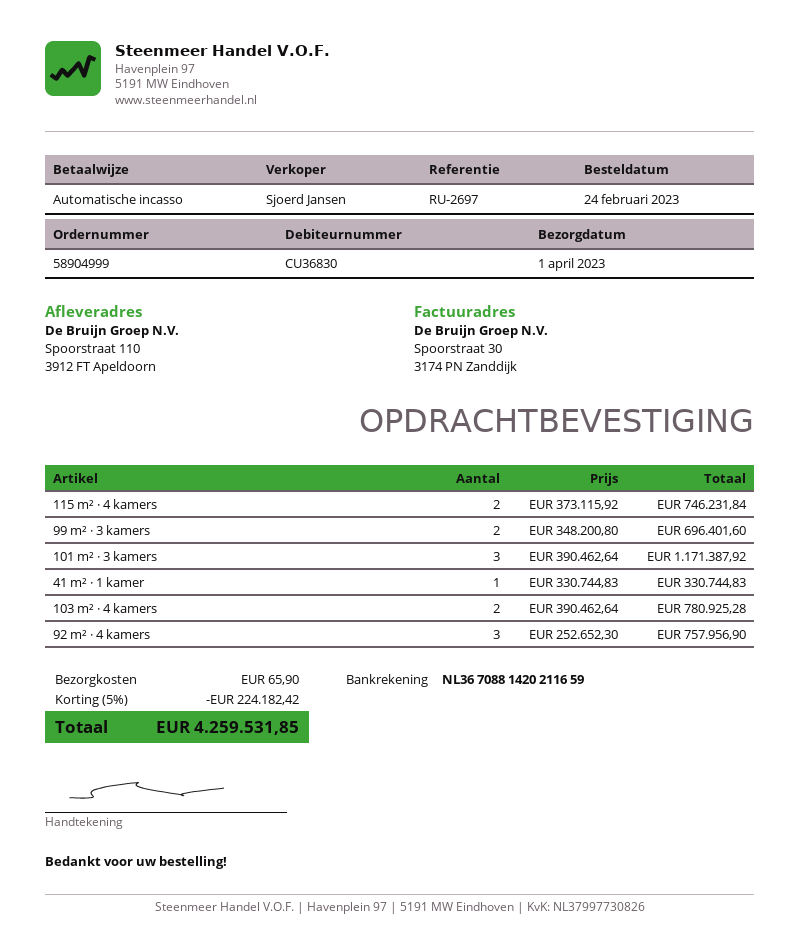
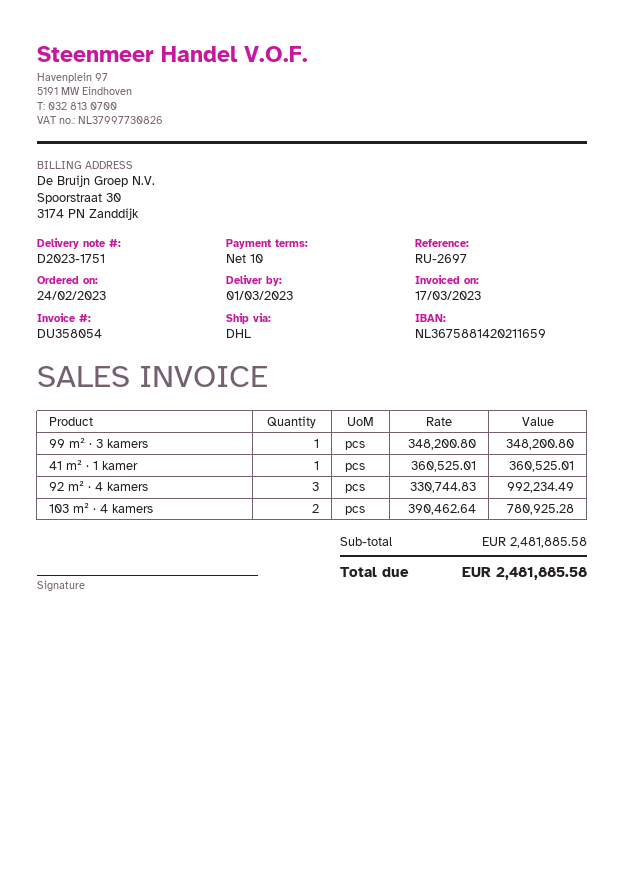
delivery date: 2023-04-01 -> 2023-03-01
bank account: NL3670881420211659 -> NL3675881420211659
115 m² · 4 kamers: 2 x 373115.92 = 746231.84 -> none
99 m² · 3 kamers: 2 x 348200.80 = 696401.60 -> 1 x 348200.80 = 348200.80
101 m² · 3 kamers: 3 x 390462.64 = 1171387.92 -> none
41 m² · 1 kamer: 1 x 330744.83 = 330744.83 -> 1 x 360525.01 = 360525.01
92 m² · 4 kamers: 3 x 252652.30 = 757956.90 -> 3 x 330744.83 = 992234.49
discount: 5% = 224182.42 -> none
shipping: 65.90 -> none
total: 4259531.85 -> 2481885.58

